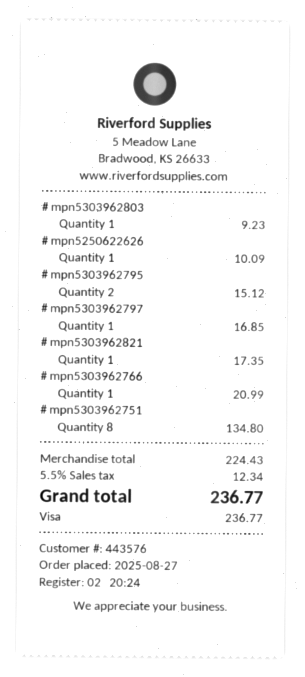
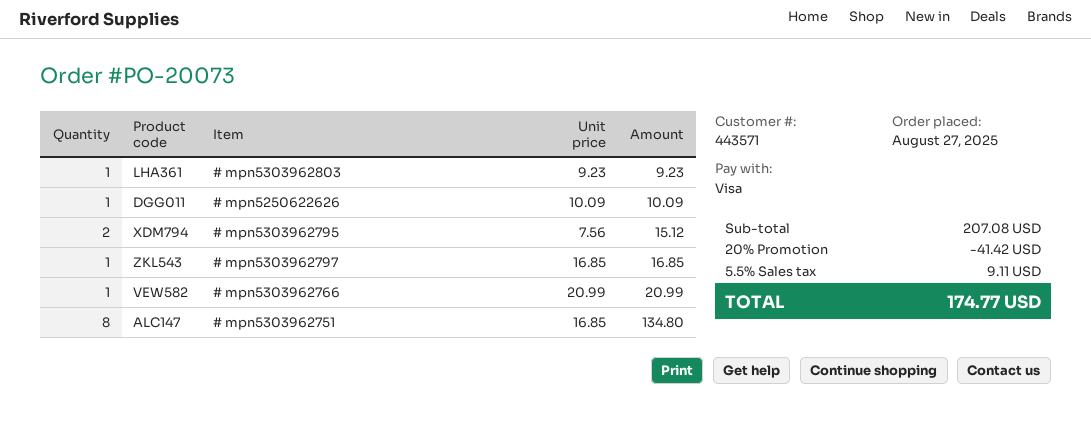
customer number: 443576 -> 443571
# mpn5303962821: 1 for 17.35 -> none
subtotal: 224.43 -> 207.08
discount: none -> 20% = 41.42
tax: 5.5% = 12.34 -> 5.5% = 9.11
total: 236.77 -> 174.77

